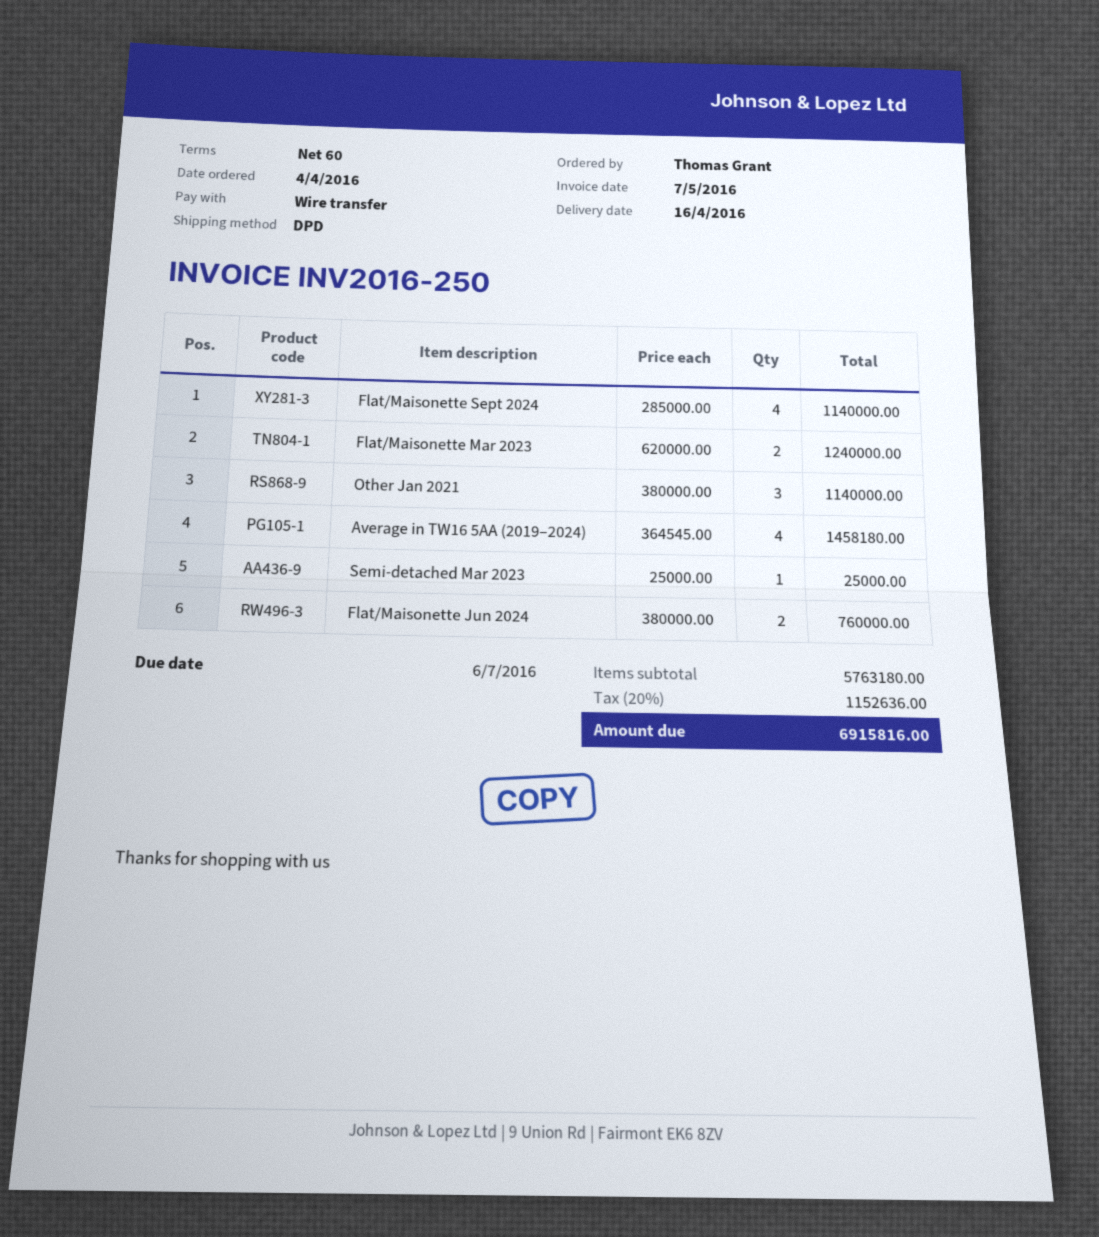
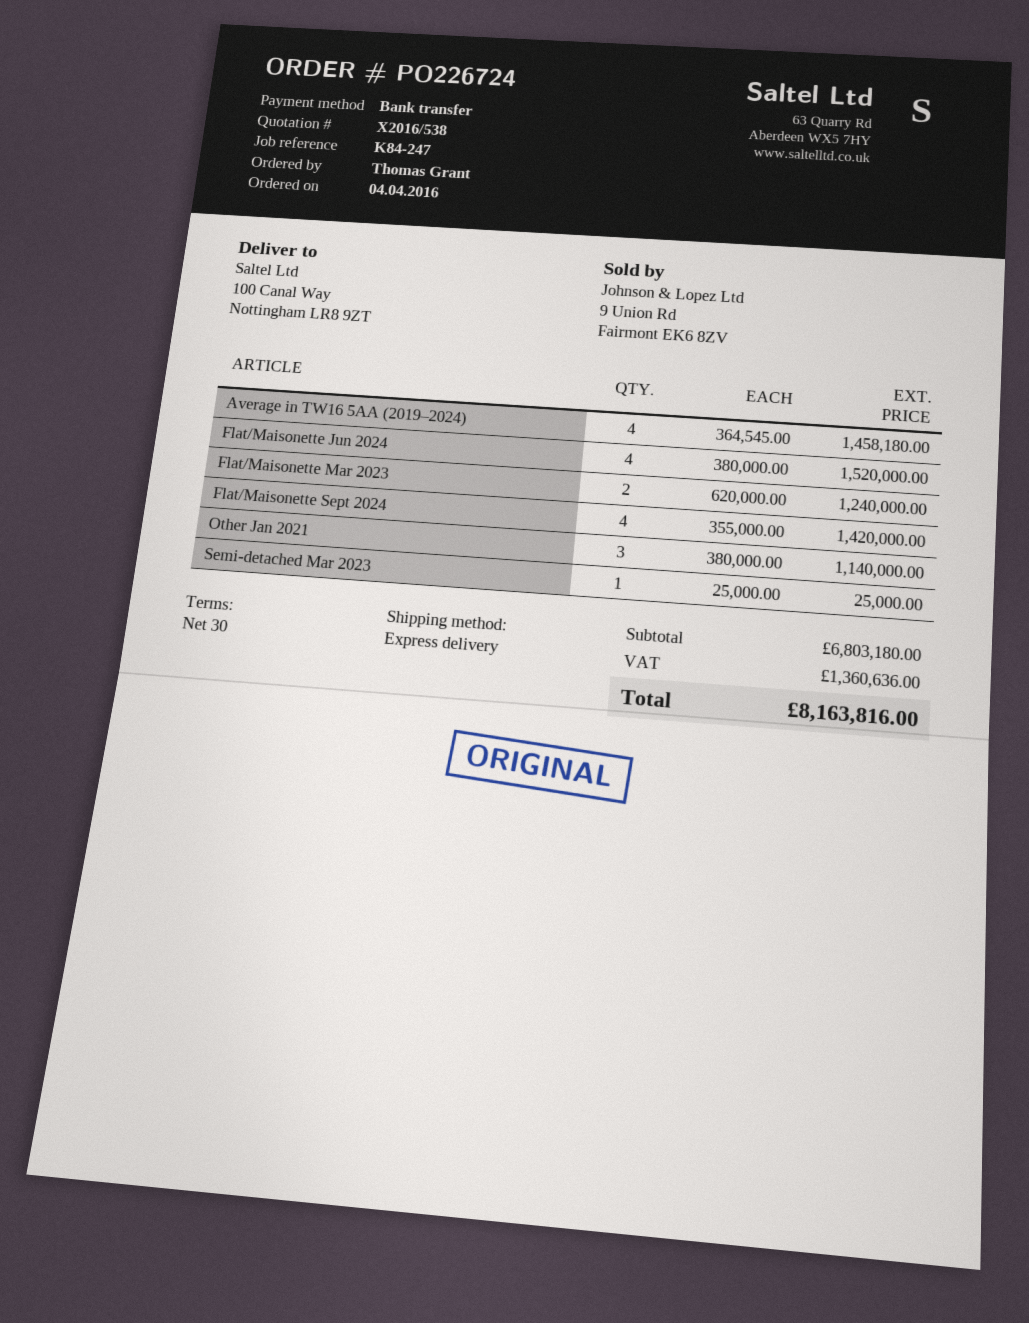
payment terms: 60 days -> 30 days
shipping method: DPD -> express
Flat/Maisonette Sept 2024: 4 x 285000.00 = 1140000.00 -> 4 x 355000.00 = 1420000.00
Flat/Maisonette Jun 2024: 2 x 380000.00 = 760000.00 -> 4 x 380000.00 = 1520000.00
subtotal: 5763180.00 -> 6803180.00
tax: 1152636.00 -> 1360636.00
total: 6915816.00 -> 8163816.00

